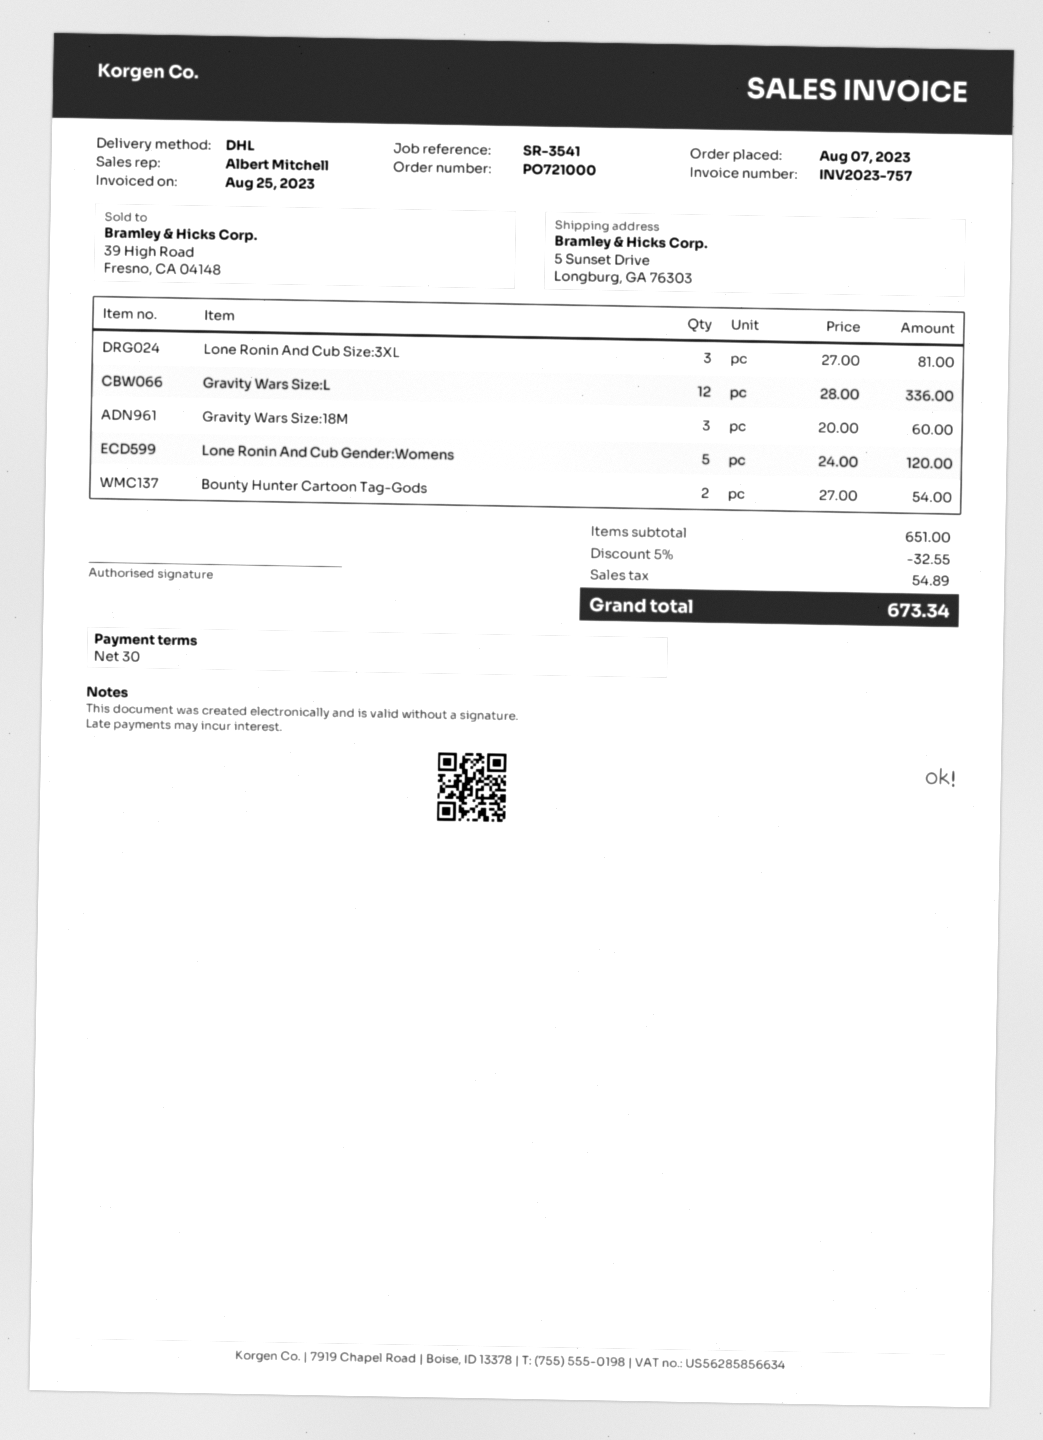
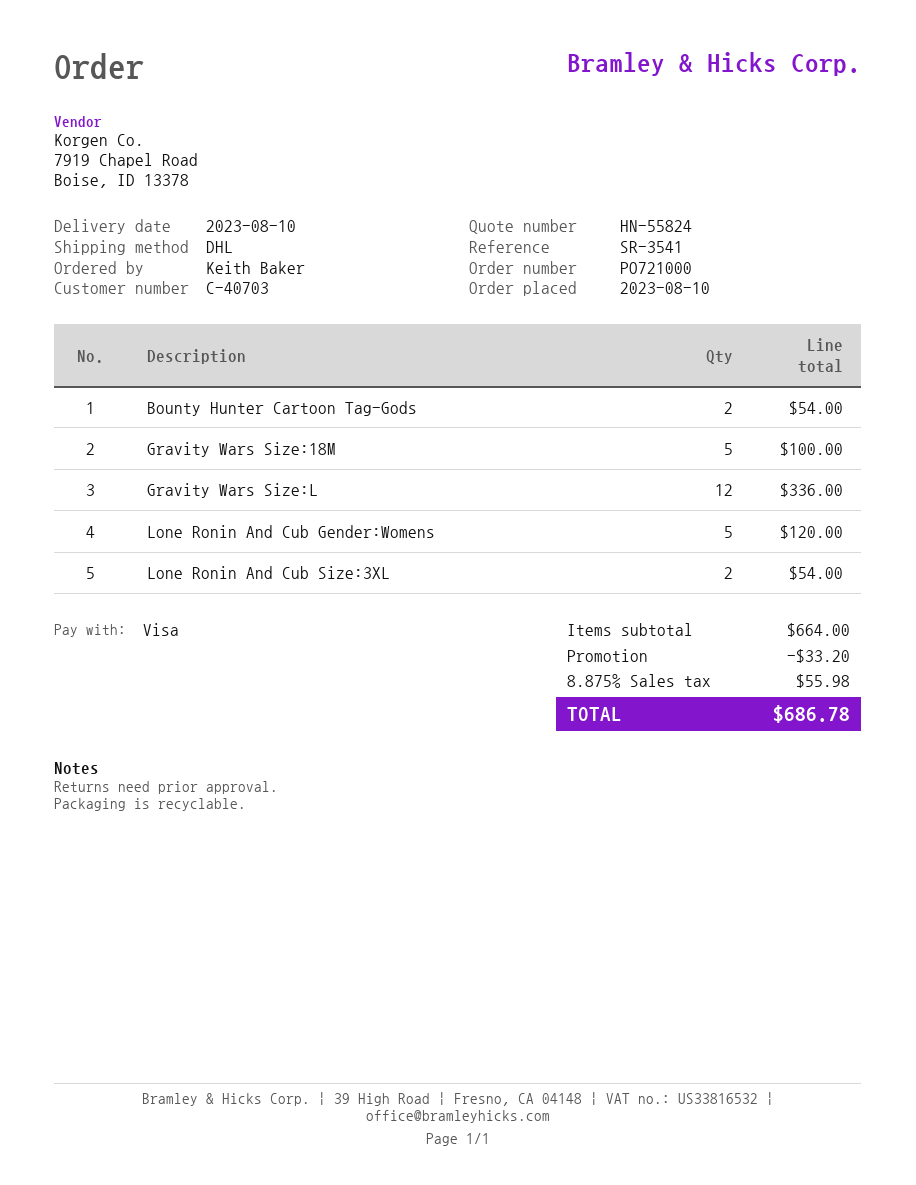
order date: 2023-08-07 -> 2023-08-10
Lone Ronin And Cub Size:3XL: 3 for 81.00 -> 2 for 54.00
Gravity Wars Size:18M: 3 for 60.00 -> 5 for 100.00
subtotal: 651.00 -> 664.00
discount: 32.55 -> 33.20
tax: 54.89 -> 55.98
total: 673.34 -> 686.78

